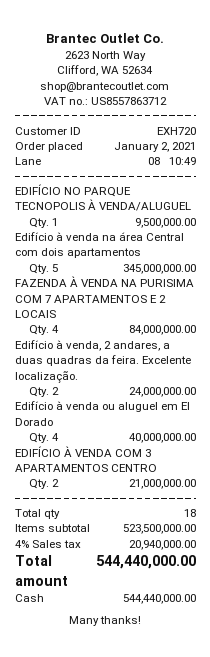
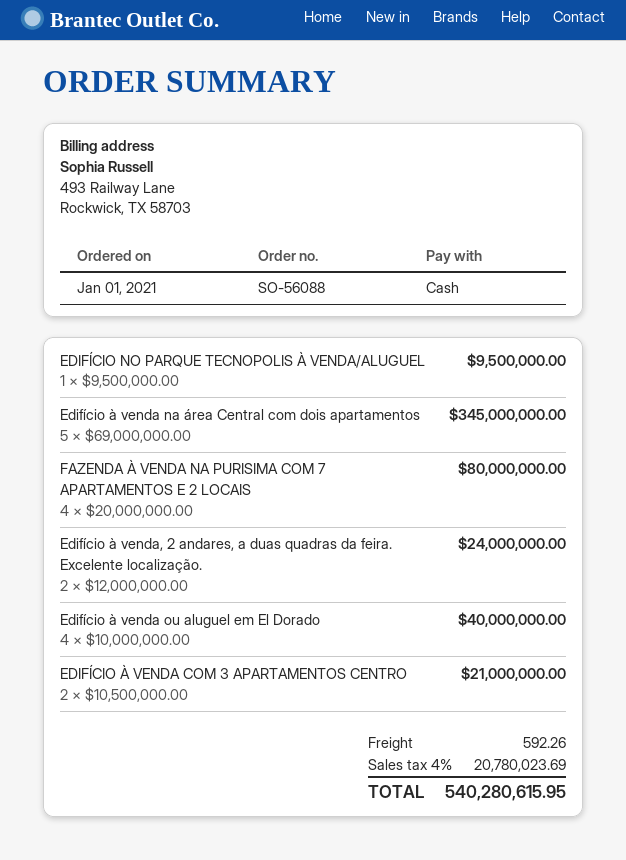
order date: 2021-01-02 -> 2021-01-01
FAZENDA À VENDA NA PURISIMA COM 7 APARTAMENTOS E 2 LOCAIS: 4 for 84000000.00 -> 4 for 80000000.00
shipping: none -> 592.26
tax: 4% = 20940000.00 -> 4% = 20780023.69
total: 544440000.00 -> 540280615.95

